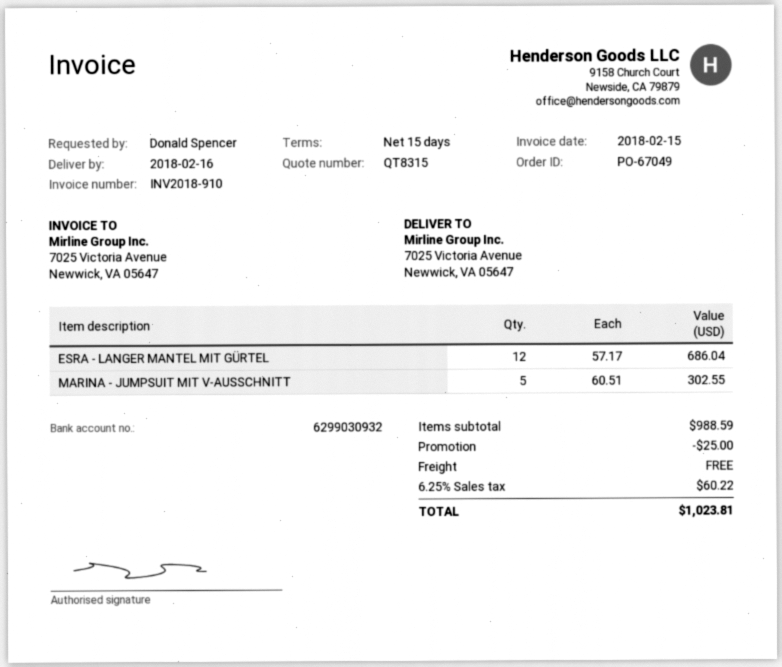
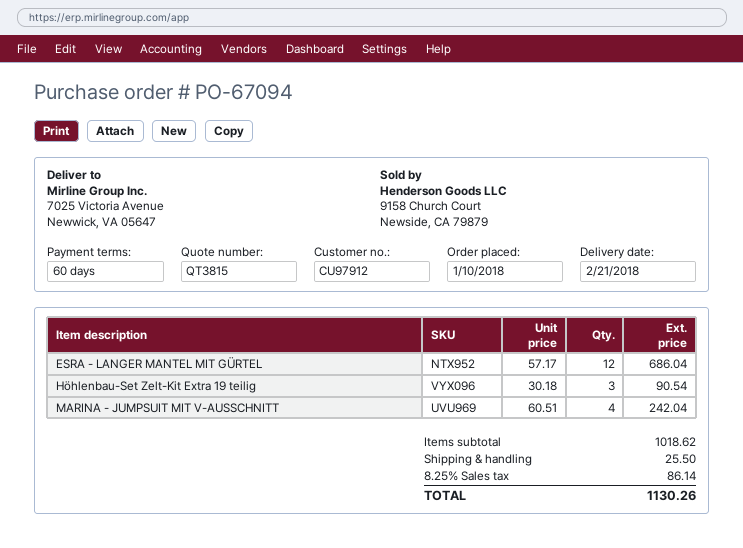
quote number: QT8315 -> QT3815
order number: PO-67049 -> PO-67094
delivery date: 2018-02-16 -> 2018-02-21
payment terms: 15 days -> 60 days
MARINA - JUMPSUIT MIT V-AUSSCHNITT: 5 x 60.51 = 302.55 -> 4 x 60.51 = 242.04
Höhlenbau-Set Zelt-Kit Extra 19 teilig: none -> 3 x 30.18 = 90.54
subtotal: 988.59 -> 1018.62
discount: 25.00 -> none
shipping: 0.00 -> 25.50
tax: 6.25% = 60.22 -> 8.25% = 86.14
total: 1023.81 -> 1130.26

